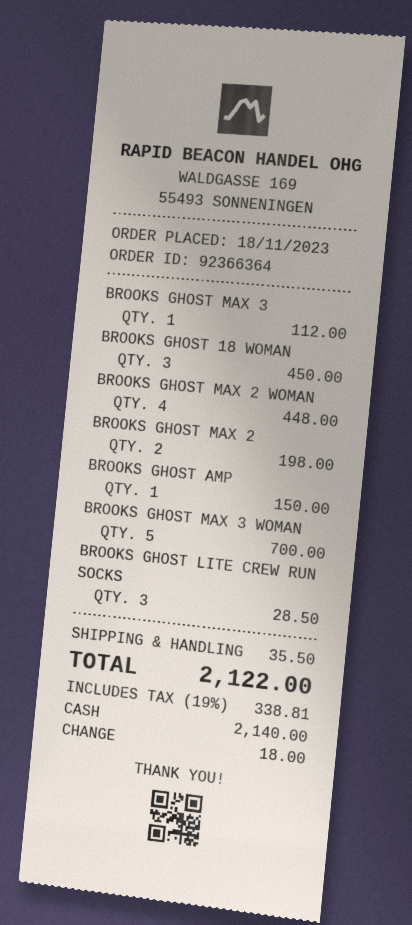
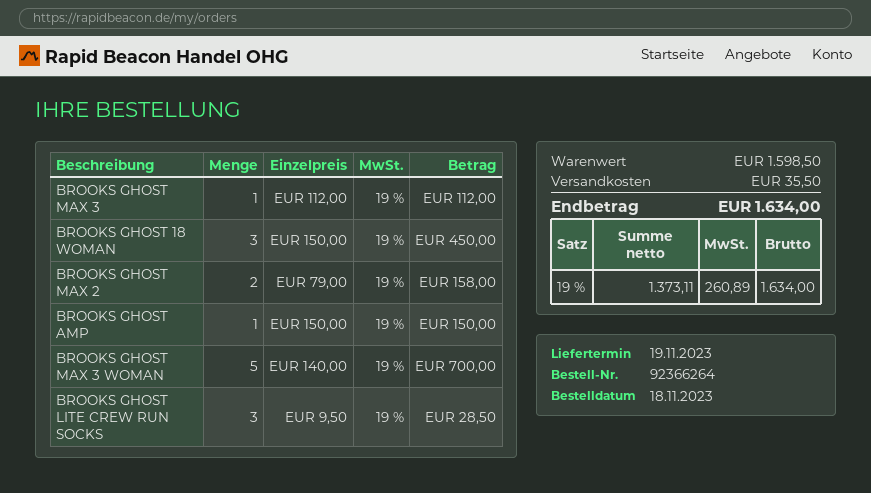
order number: 92366364 -> 92366264
BROOKS GHOST MAX 2 WOMAN: 4 for 448.00 -> none
BROOKS GHOST MAX 2: 2 for 198.00 -> 2 for 158.00
tax: 19% = 338.81 -> 19% = 260.89
total: 2122.00 -> 1634.00

